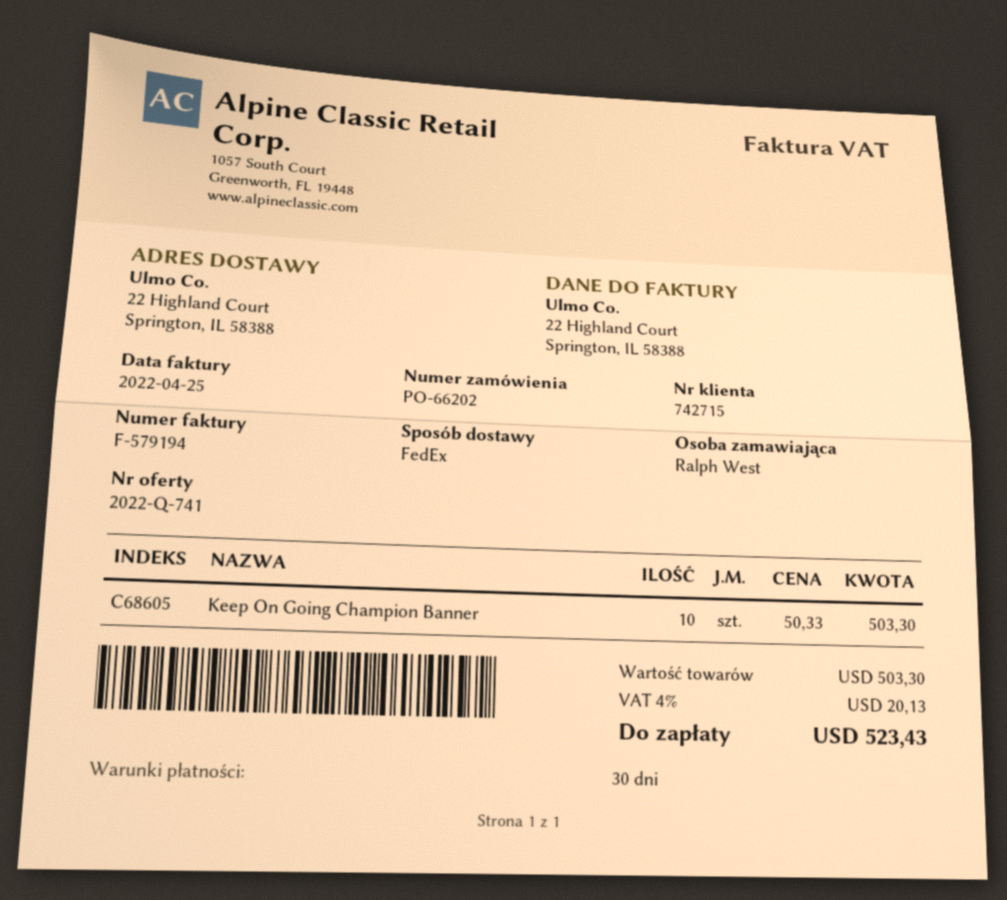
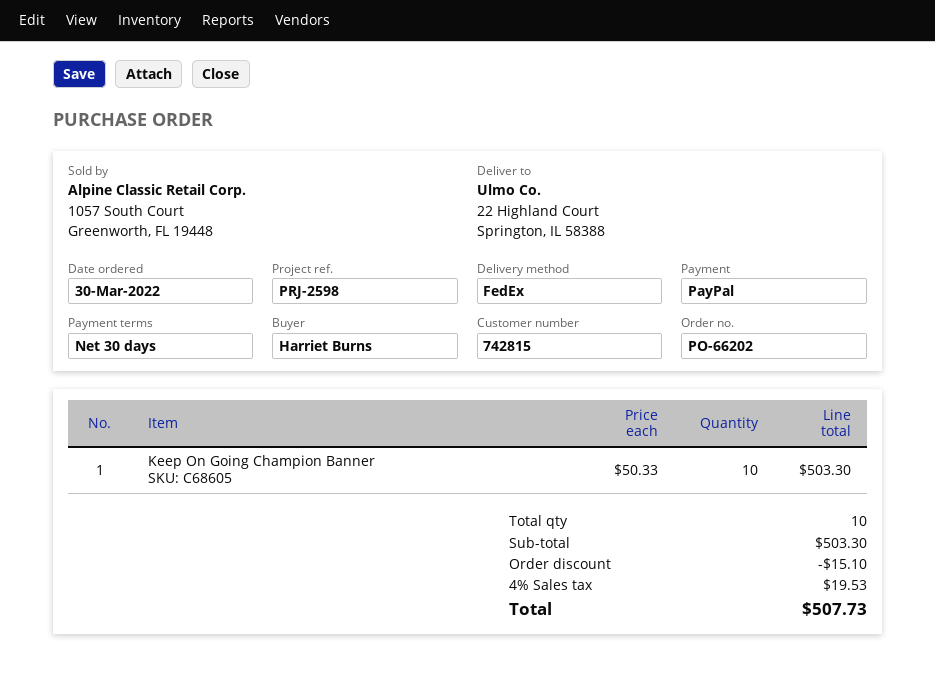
customer number: 742715 -> 742815
ordered by: Ralph West -> Harriet Burns
discount: none -> 15.10
tax: 4% = 20.13 -> 4% = 19.53
total: 523.43 -> 507.73

